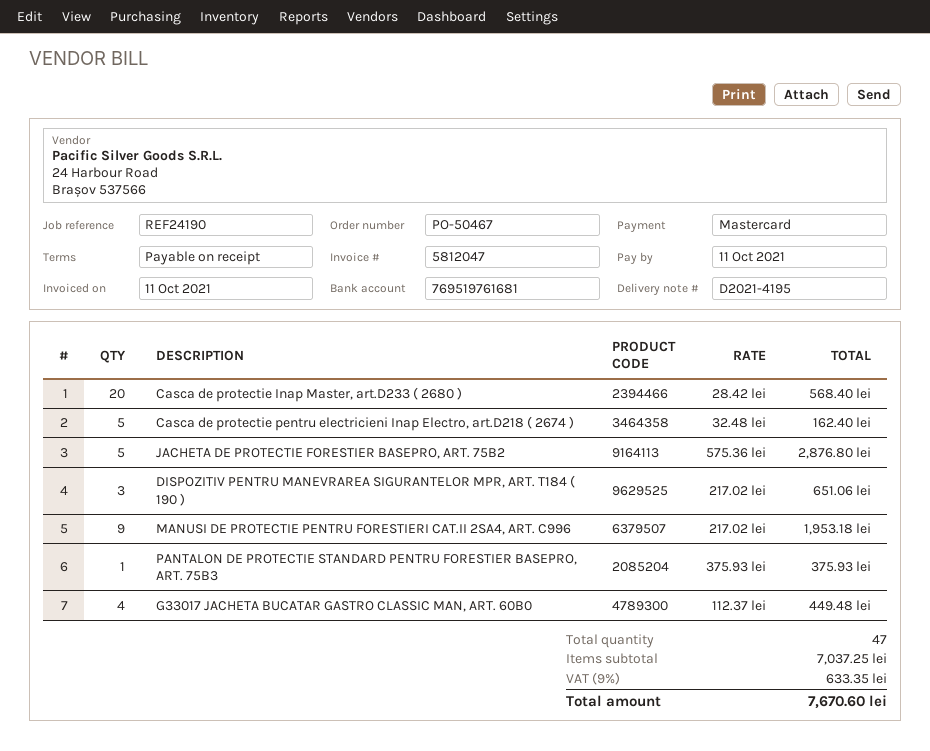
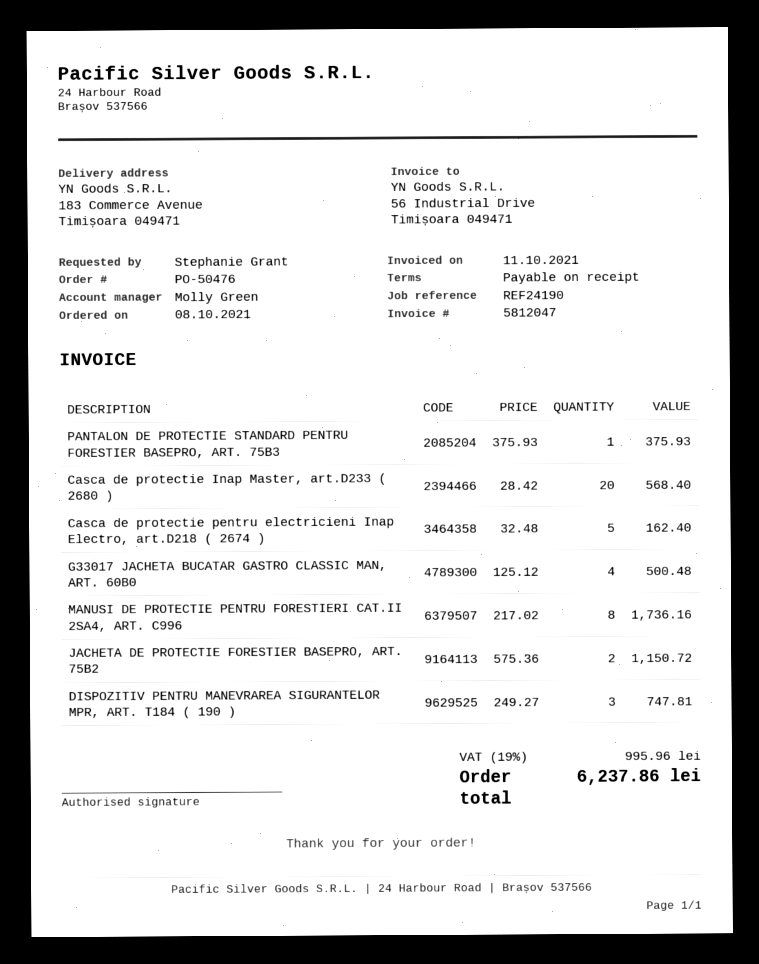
order number: PO-50467 -> PO-50476
JACHETA DE PROTECTIE FORESTIER BASEPRO, ART. 75B2: 5 x 575.36 = 2876.80 -> 2 x 575.36 = 1150.72
DISPOZITIV PENTRU MANEVRAREA SIGURANTELOR MPR, ART. T184 ( 190 ): 3 x 217.02 = 651.06 -> 3 x 249.27 = 747.81
MANUSI DE PROTECTIE PENTRU FORESTIERI CAT.II 2SA4, ART. C996: 9 x 217.02 = 1953.18 -> 8 x 217.02 = 1736.16
G33017 JACHETA BUCATAR GASTRO CLASSIC MAN, ART. 60B0: 4 x 112.37 = 449.48 -> 4 x 125.12 = 500.48
tax: 9% = 633.35 -> 19% = 995.96
total: 7670.60 -> 6237.86

